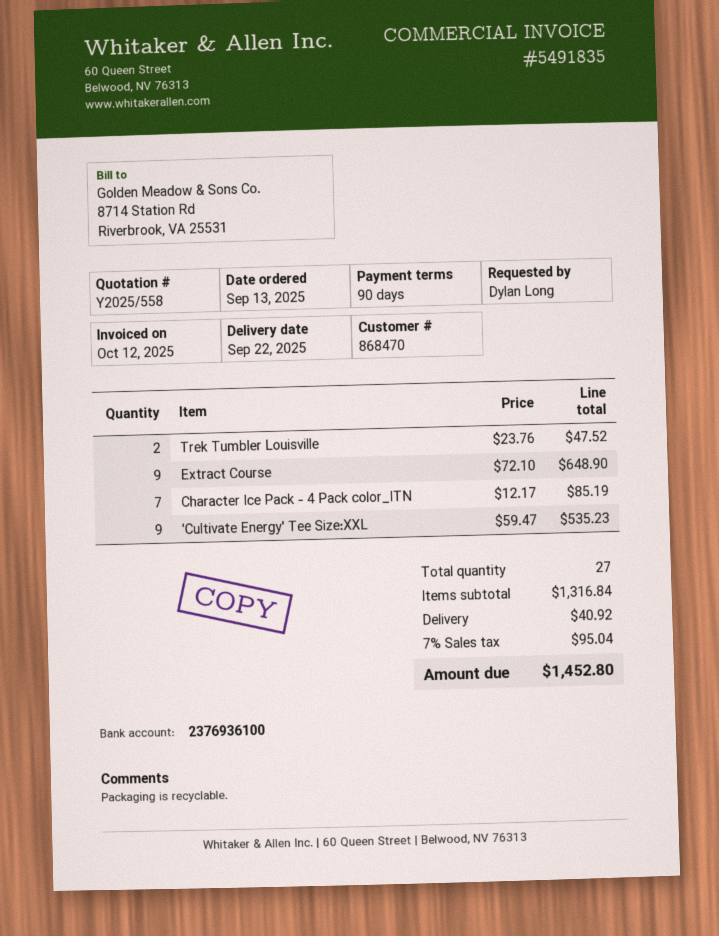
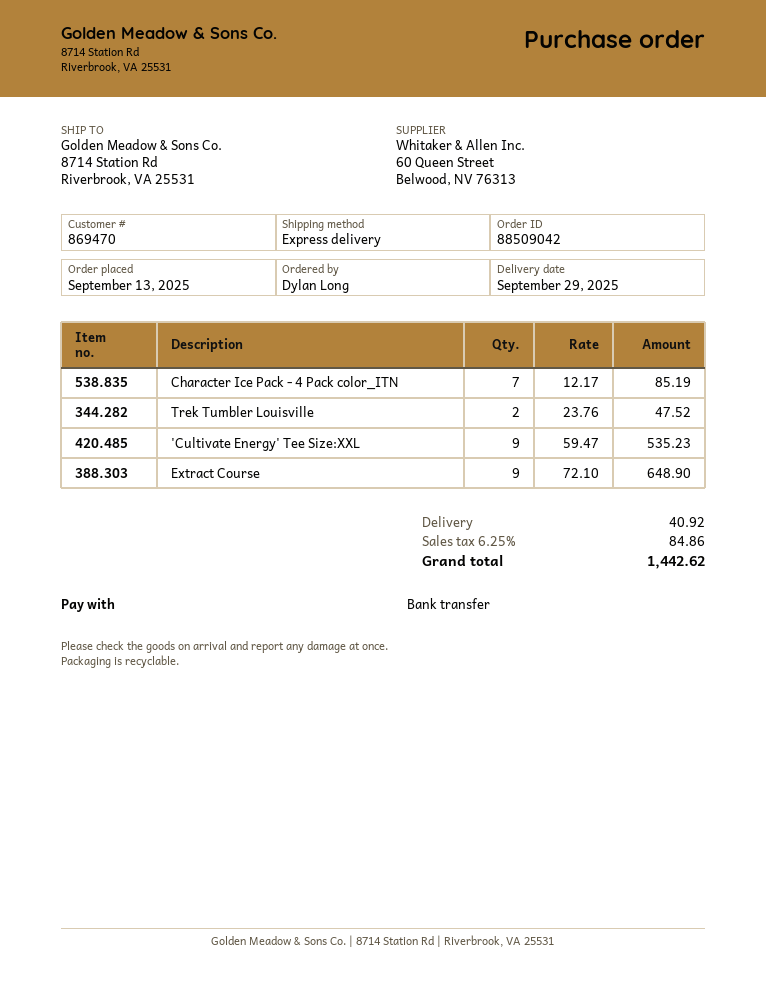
delivery date: 2025-09-22 -> 2025-09-29
customer number: 868470 -> 869470
tax: 7% = 95.04 -> 6.25% = 84.86
total: 1452.80 -> 1442.62

